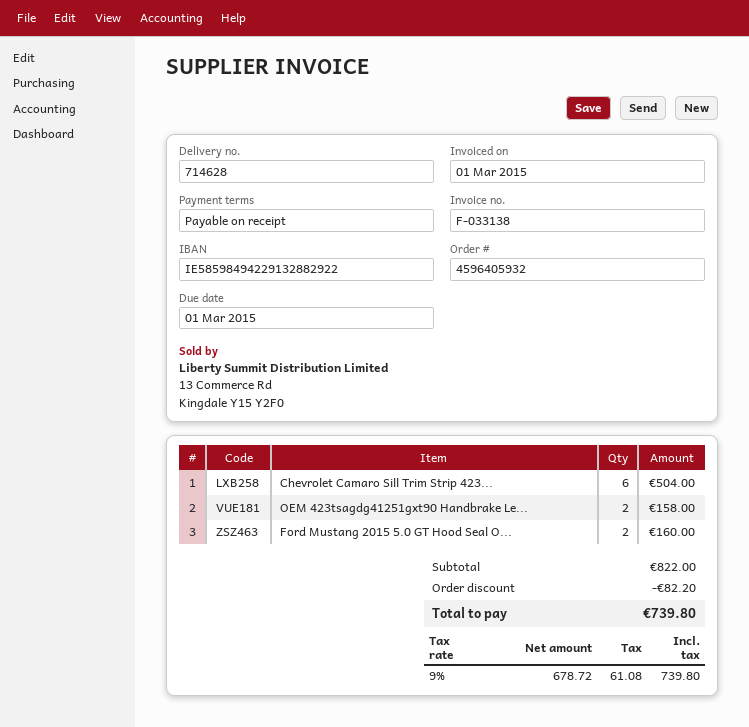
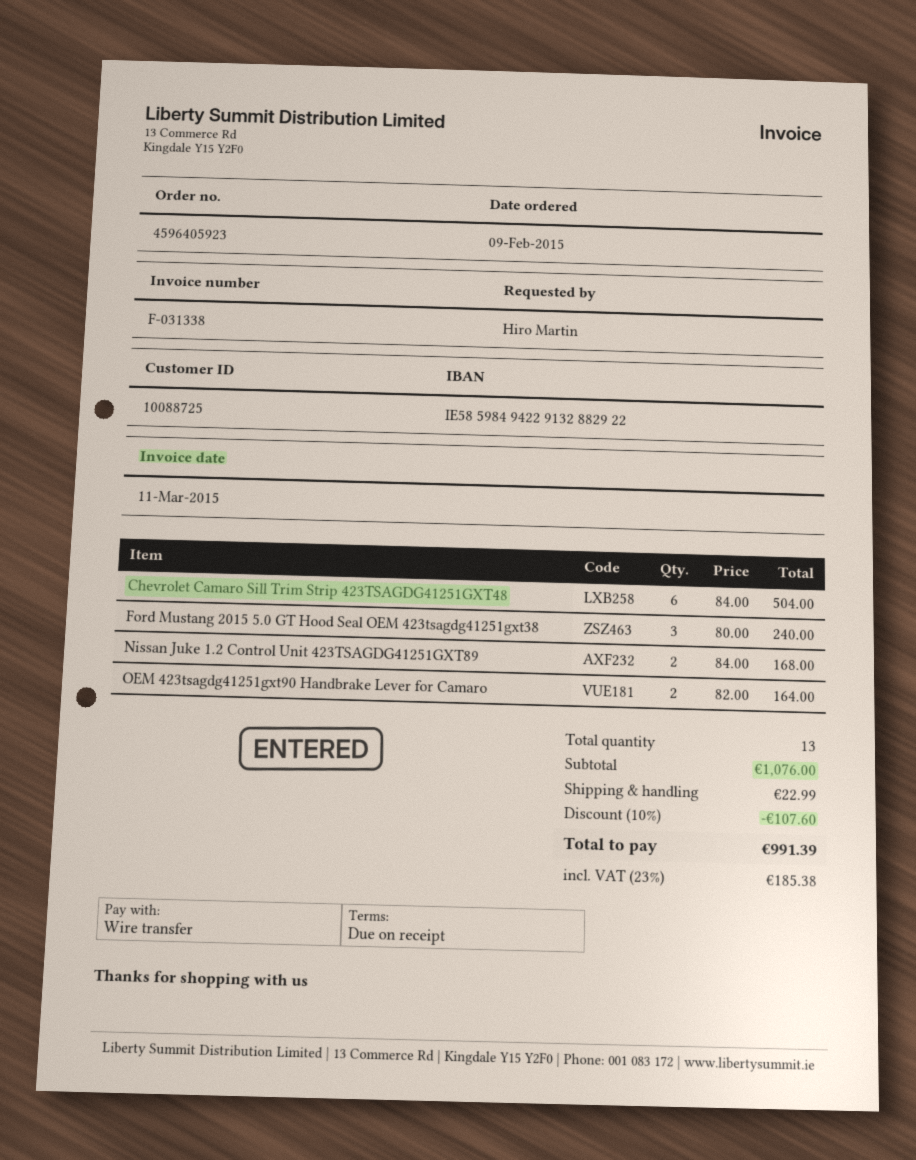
order number: 4596405932 -> 4596405923
invoice number: F-033138 -> F-031338
invoice date: 2015-03-01 -> 2015-03-11
OEM 423tsagdg41251gxt90 Handbrake Le...: 2 for 158.00 -> 2 for 164.00
Ford Mustang 2015 5.0 GT Hood Seal O...: 2 for 160.00 -> 3 for 240.00
Nissan Juke 1.2 Control Unit 423TSAGDG41251GXT89: none -> 2 for 168.00
subtotal: 822.00 -> 1076.00
discount: 82.20 -> 107.60
shipping: none -> 22.99
tax: 9% = 61.08 -> 23% = 185.38
total: 739.80 -> 991.39

